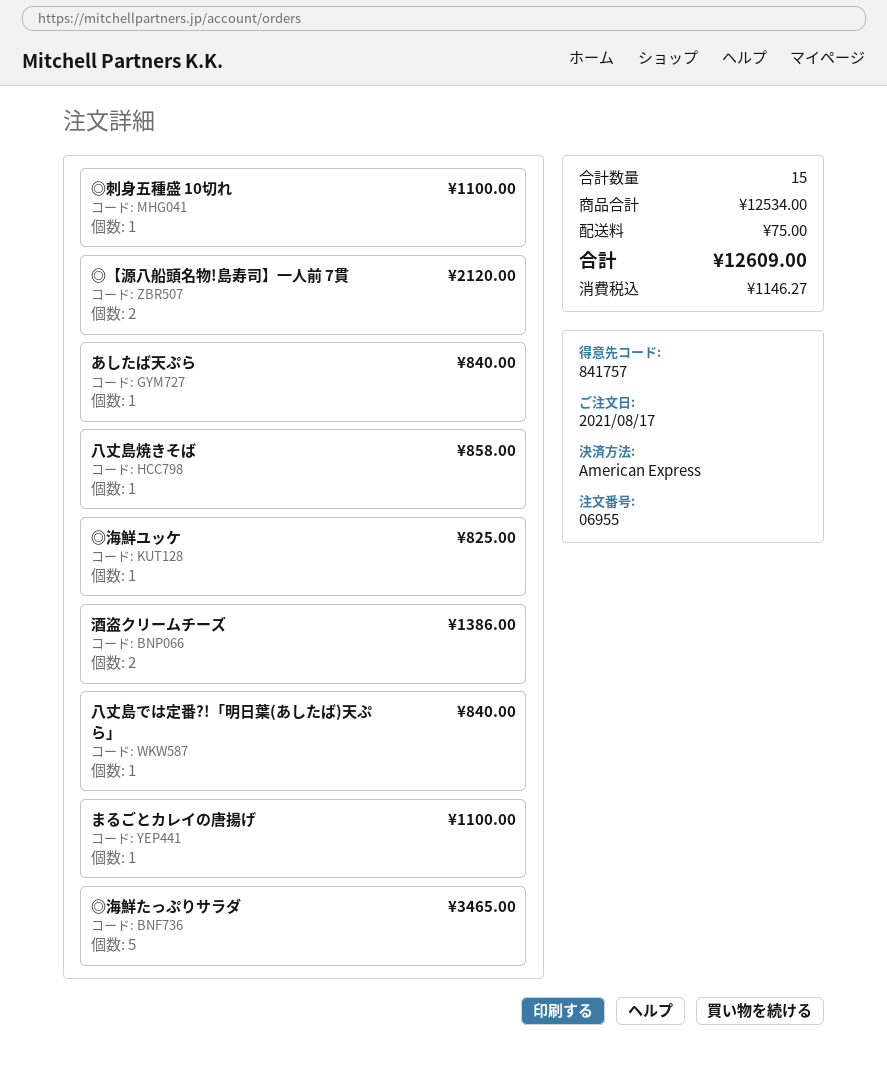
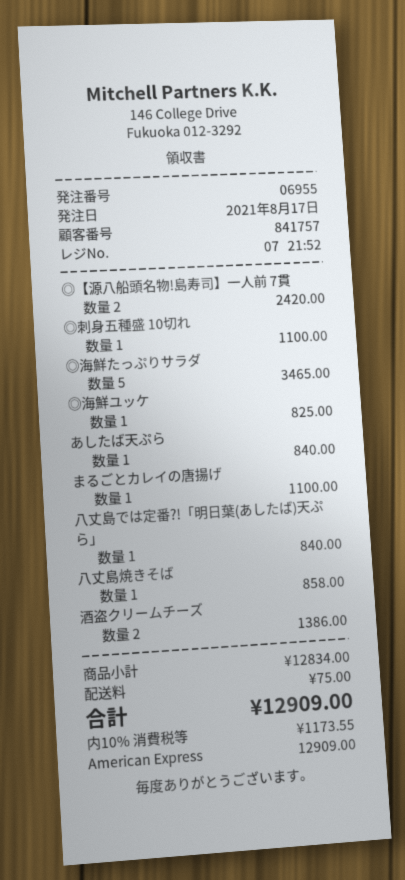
◎【源八船頭名物!島寿司】一人前 7貫: 2 for 2120.00 -> 2 for 2420.00
subtotal: 12534.00 -> 12834.00
tax: 1146.27 -> 1173.55
total: 12609.00 -> 12909.00

